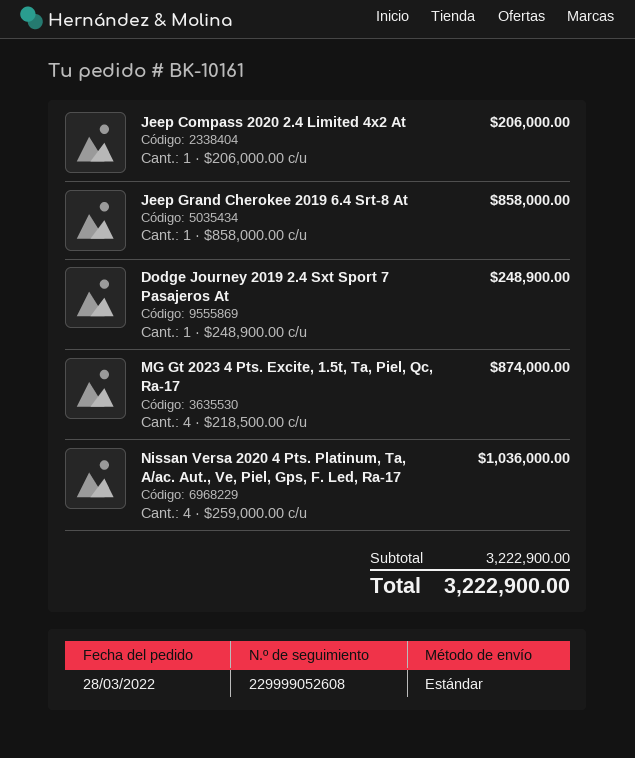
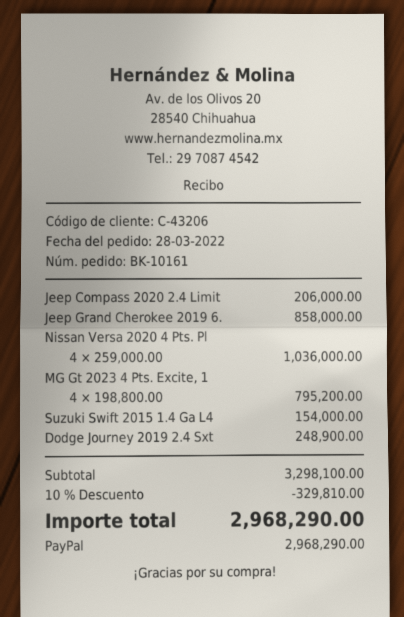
MG Gt 2023 4 Pts. Excite, 1.5t, Ta, Piel, Qc, Ra-17: 4 x 218500.00 = 874000.00 -> 4 x 198800.00 = 795200.00
Suzuki Swift 2015 1.4 Ga L4: none -> 1 x 154000.00 = 154000.00
subtotal: 3222900.00 -> 3298100.00
discount: none -> 10% = 329810.00
total: 3222900.00 -> 2968290.00

